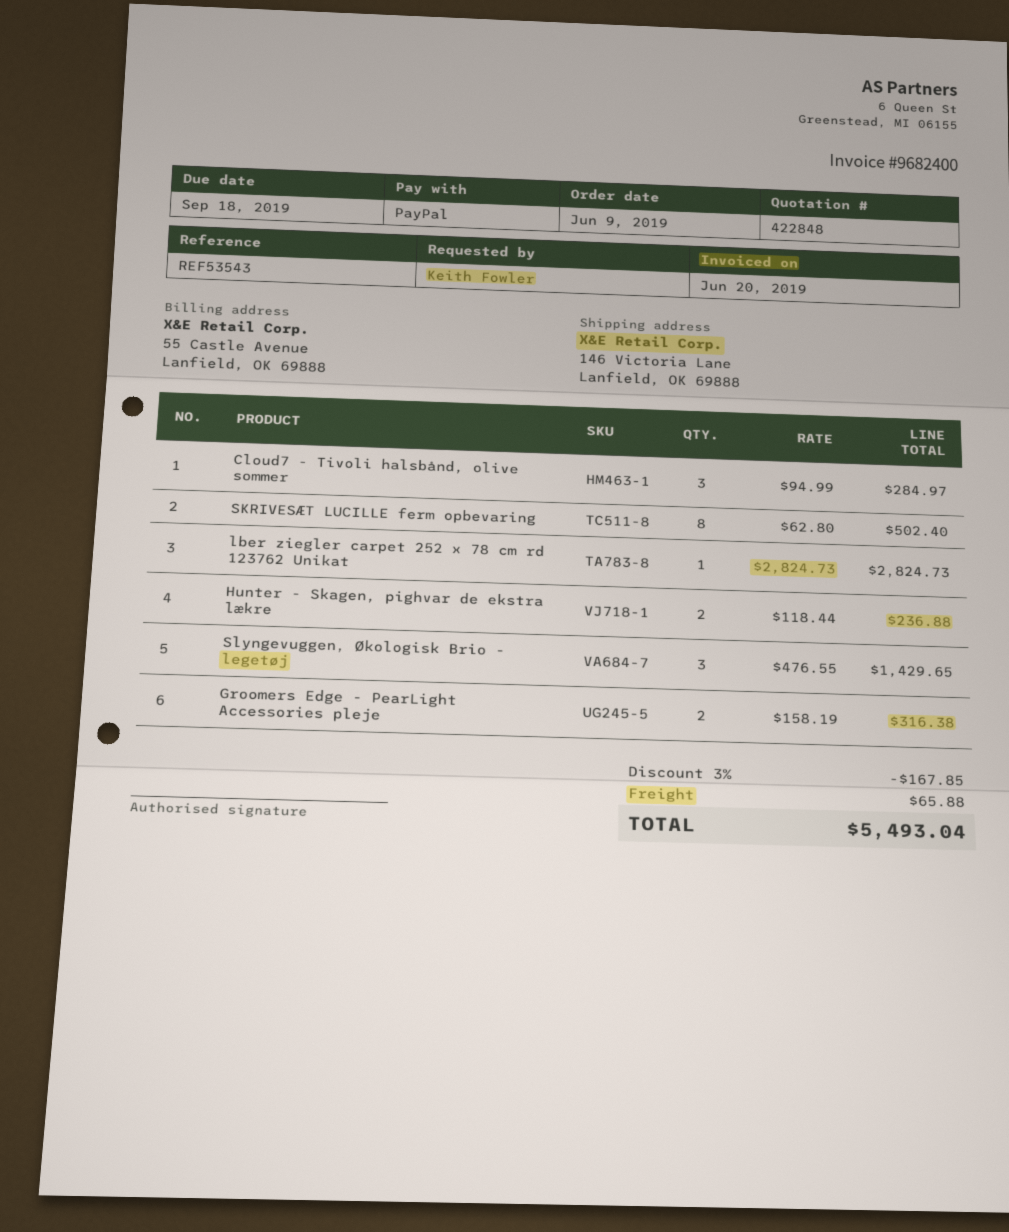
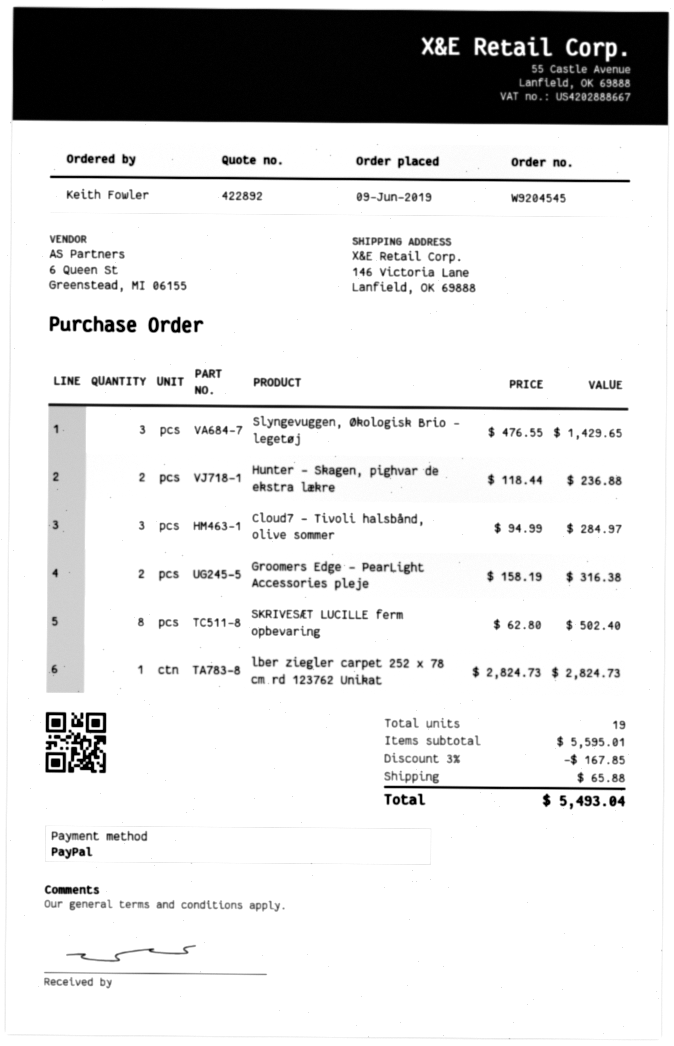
quote number: 422848 -> 422892

